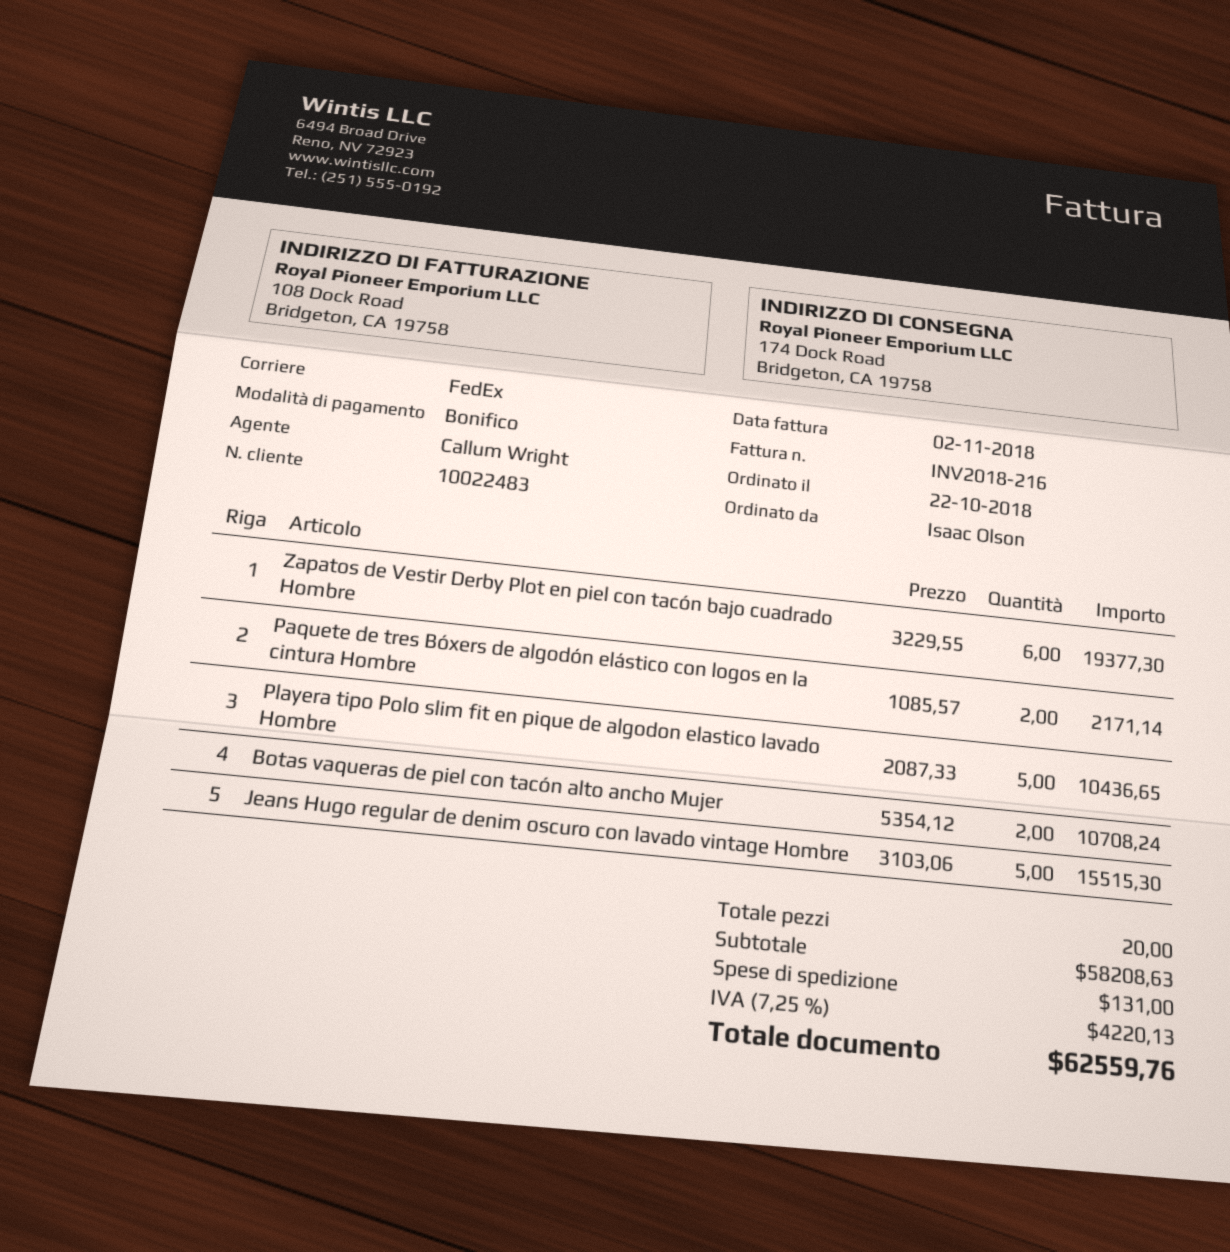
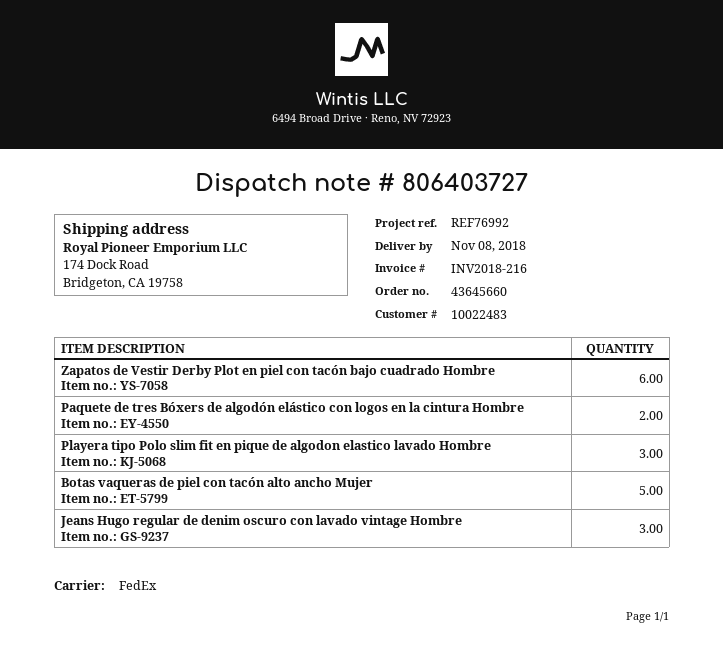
Playera tipo Polo slim fit en pique de algodon elastico lavado Hombre: 5 -> 3
Botas vaqueras de piel con tacón alto ancho Mujer: 2 -> 5
Jeans Hugo regular de denim oscuro con lavado vintage Hombre: 5 -> 3

